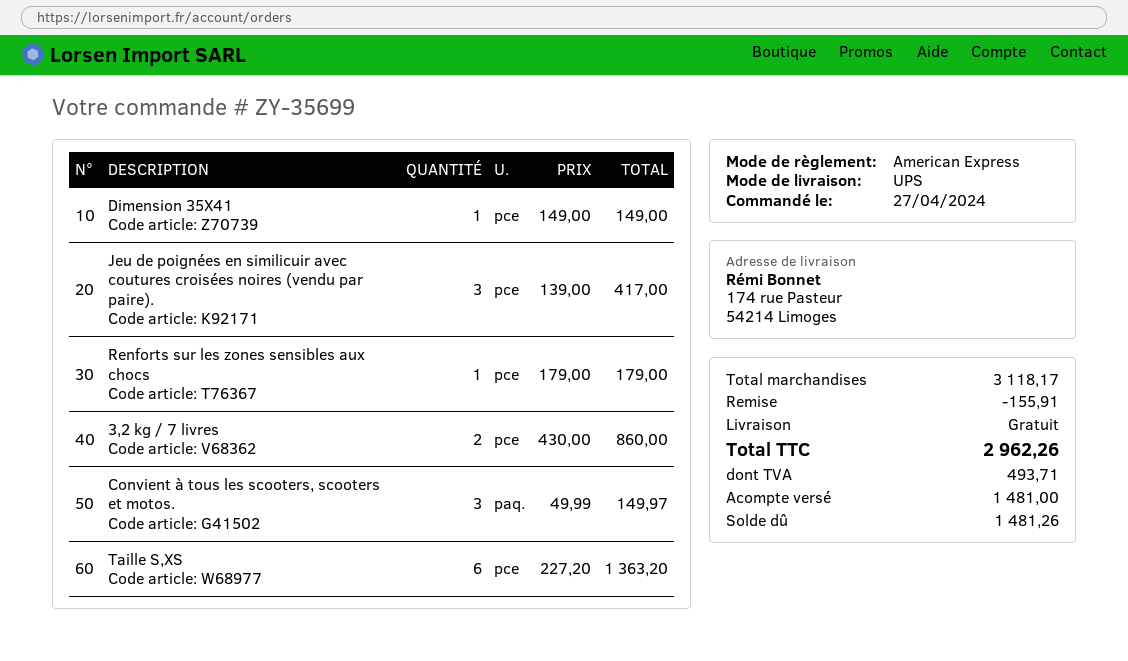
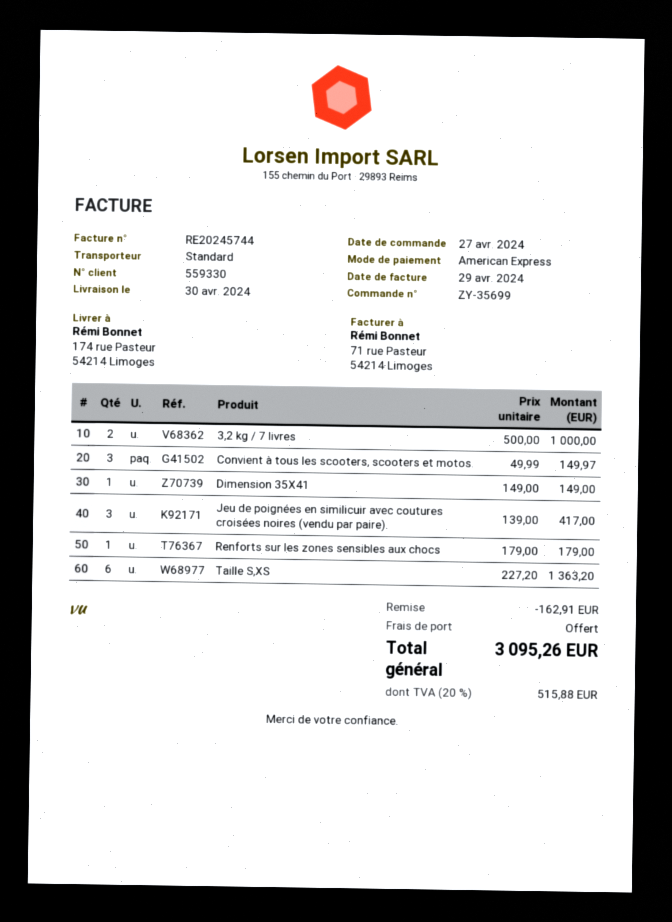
shipping method: UPS -> standard
3,2 kg / 7 livres: 2 x 430.00 = 860.00 -> 2 x 500.00 = 1000.00
discount: 155.91 -> 162.91
tax: 493.71 -> 515.88
total: 2962.26 -> 3095.26

